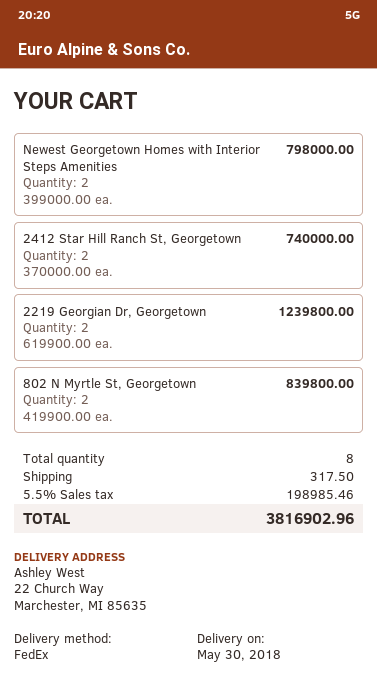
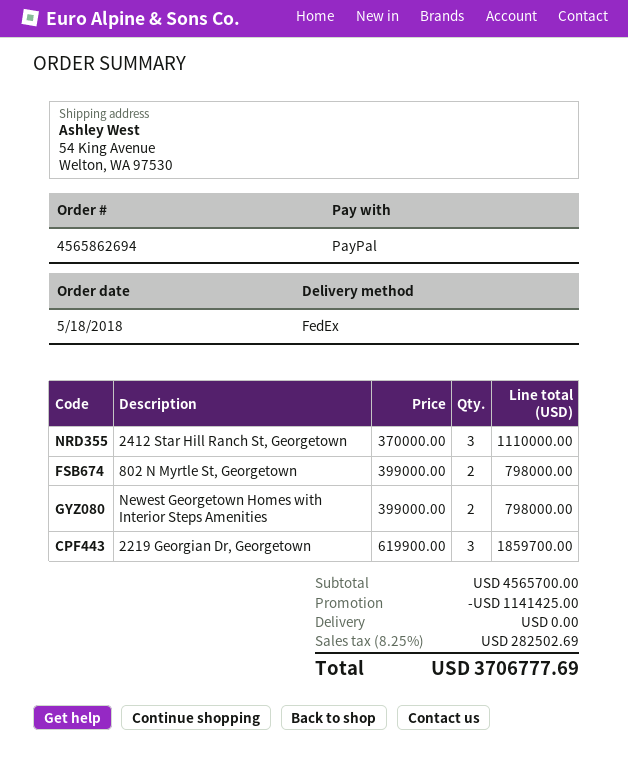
ship to: 22 Church Way, Marchester, MI 85635 -> 54 King Avenue, Welton, WA 97530
2412 Star Hill Ranch St, Georgetown: 2 x 370000.00 = 740000.00 -> 3 x 370000.00 = 1110000.00
2219 Georgian Dr, Georgetown: 2 x 619900.00 = 1239800.00 -> 3 x 619900.00 = 1859700.00
802 N Myrtle St, Georgetown: 2 x 419900.00 = 839800.00 -> 2 x 399000.00 = 798000.00
discount: none -> 1141425.00
shipping: 317.50 -> 0.00
tax: 5.5% = 198985.46 -> 8.25% = 282502.69
total: 3816902.96 -> 3706777.69

